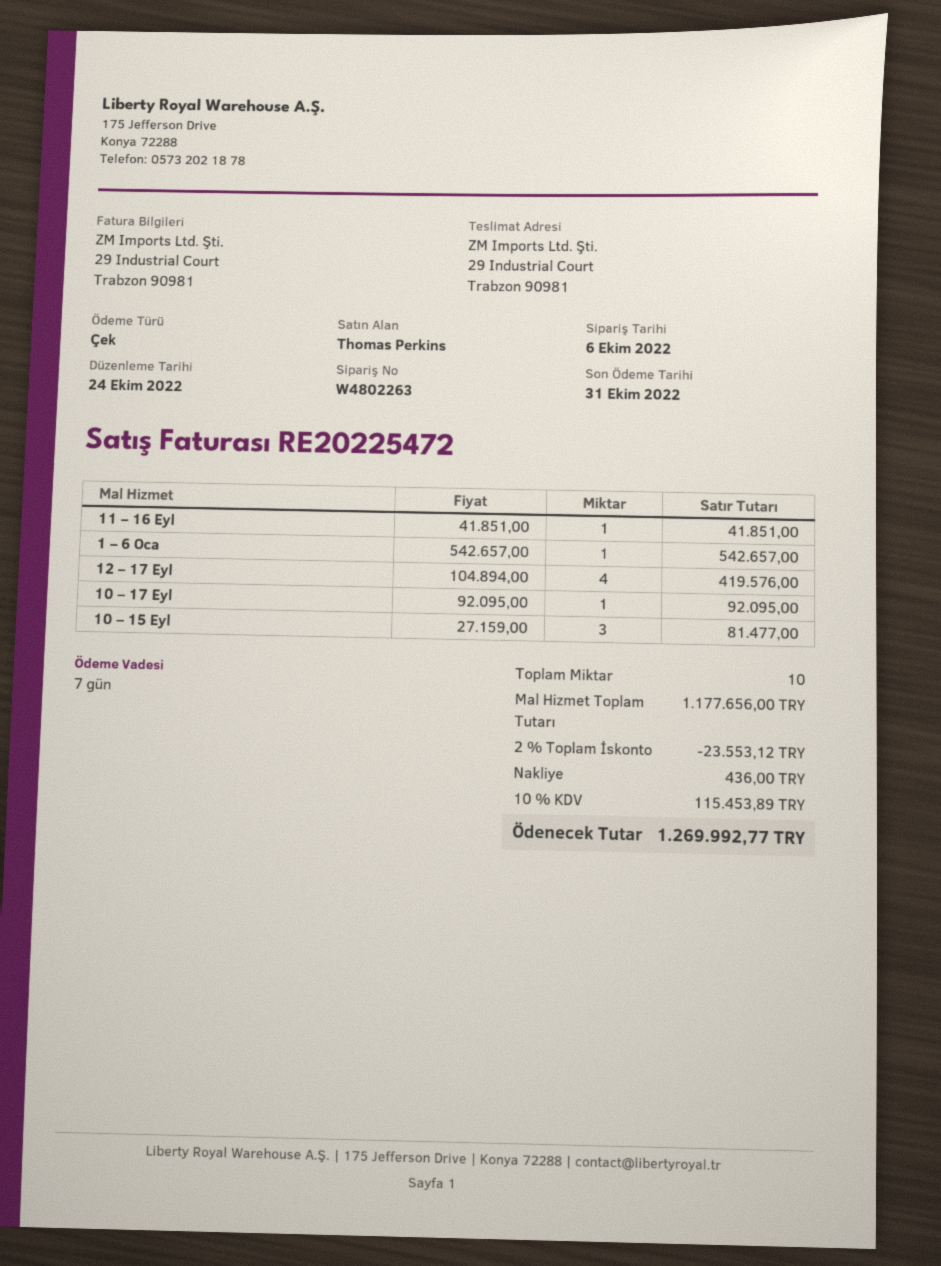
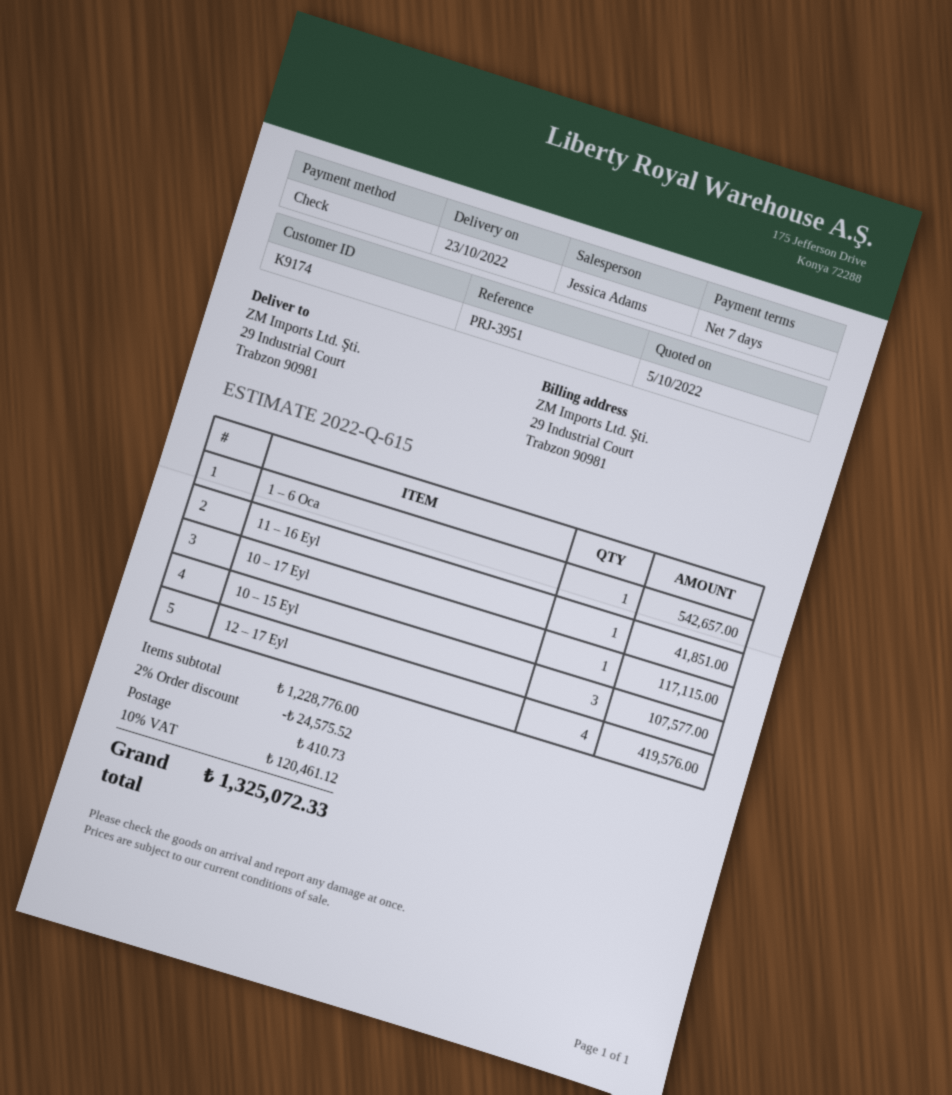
10 – 17 Eyl: 1 for 92095.00 -> 1 for 117115.00
10 – 15 Eyl: 3 for 81477.00 -> 3 for 107577.00
subtotal: 1177656.00 -> 1228776.00
discount: 2% = 23553.12 -> 2% = 24575.52
shipping: 436.00 -> 410.73
tax: 10% = 115453.89 -> 10% = 120461.12
total: 1269992.77 -> 1325072.33

